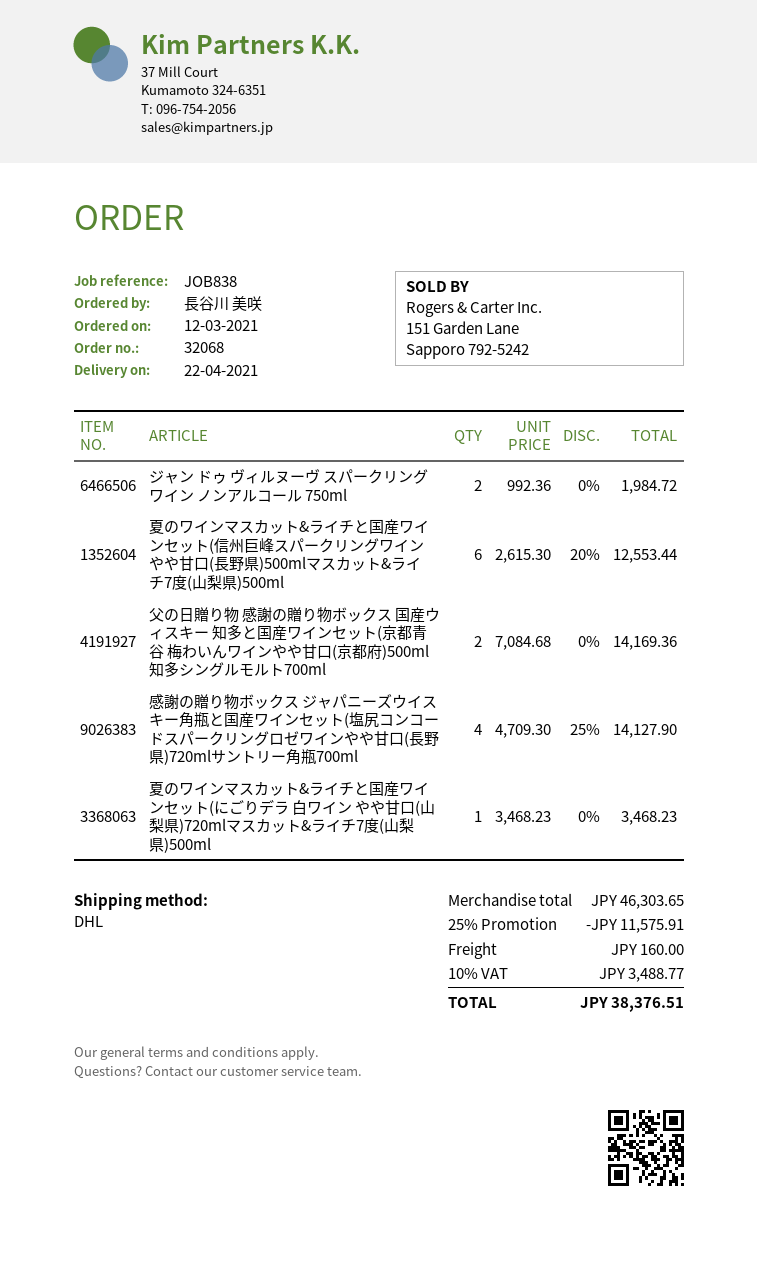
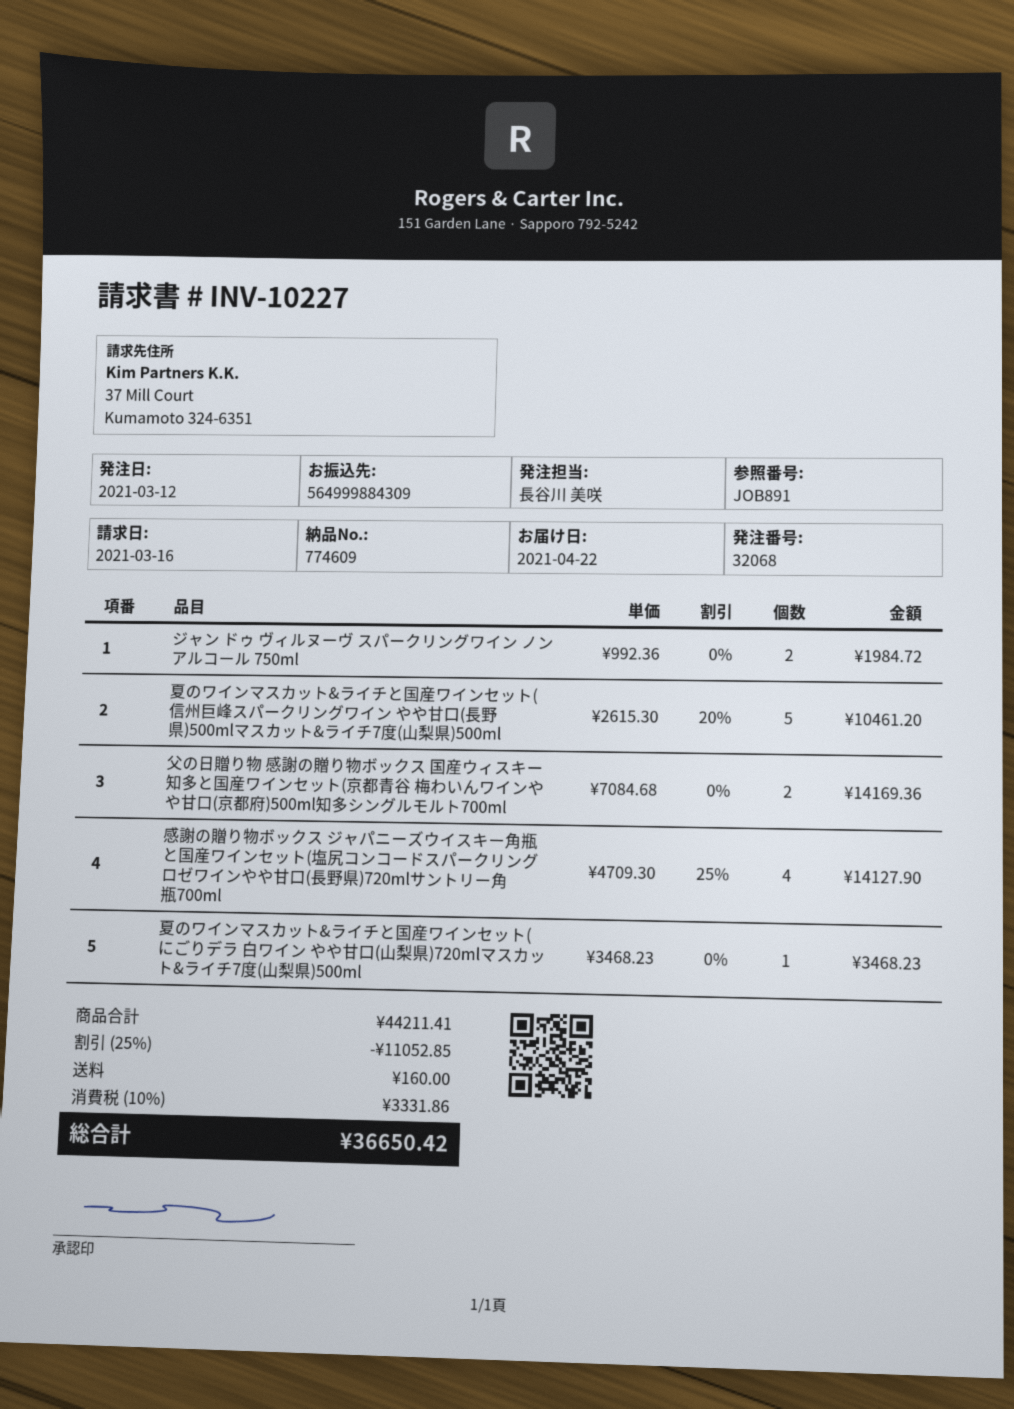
reference: JOB838 -> JOB891
夏のワインマスカット&ライチと国産ワインセット(信州巨峰スパークリングワイン やや甘口(長野県)500mlマスカット&ライチ7度(山梨県)500ml: 6 x 2615.30 - 20% = 12553.44 -> 5 x 2615.30 - 20% = 10461.20
subtotal: 46303.65 -> 44211.41
discount: 25% = 11575.91 -> 25% = 11052.85
tax: 10% = 3488.77 -> 10% = 3331.86
total: 38376.51 -> 36650.42

